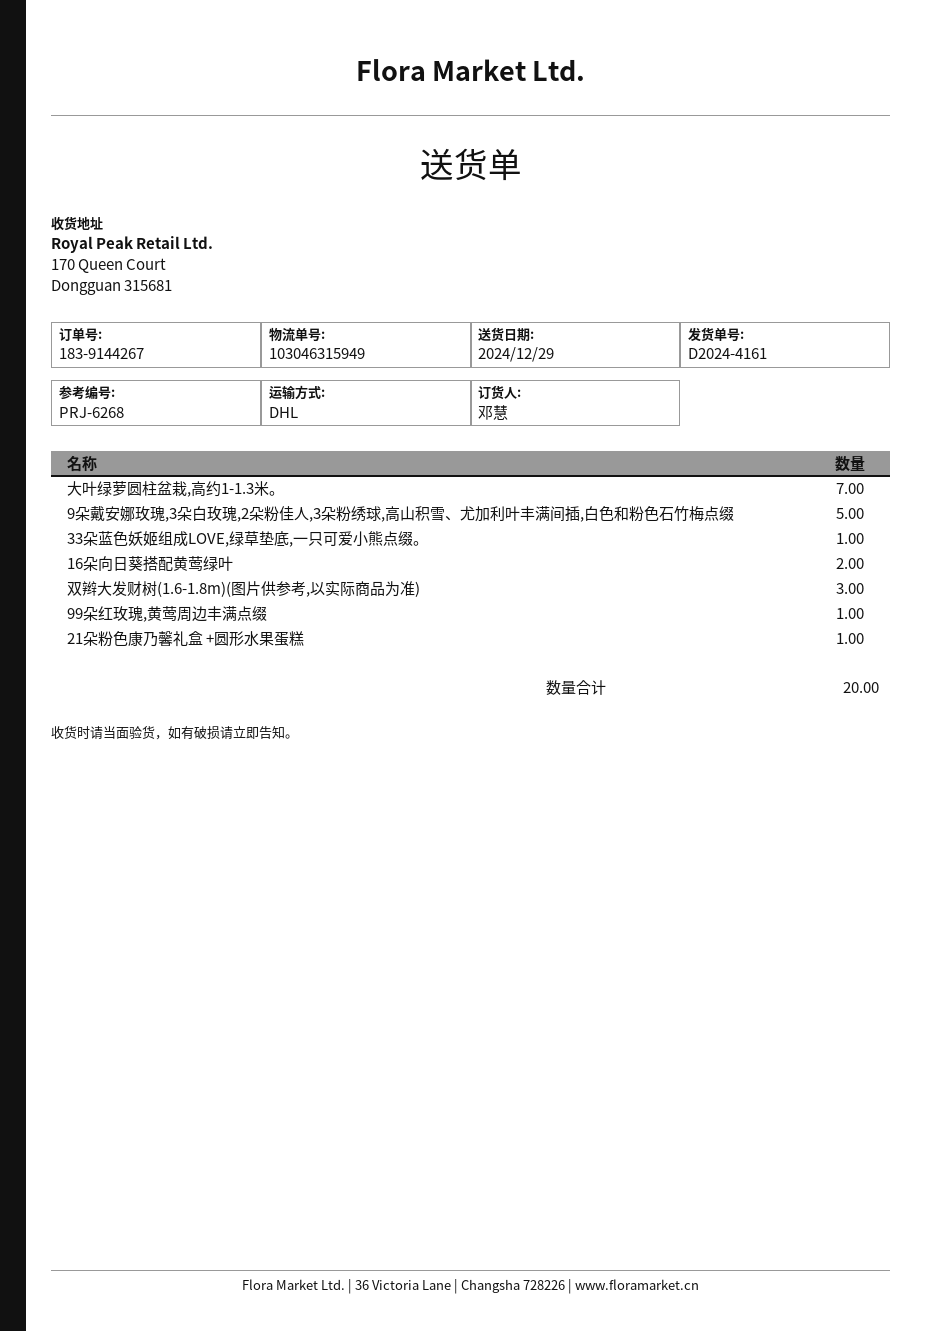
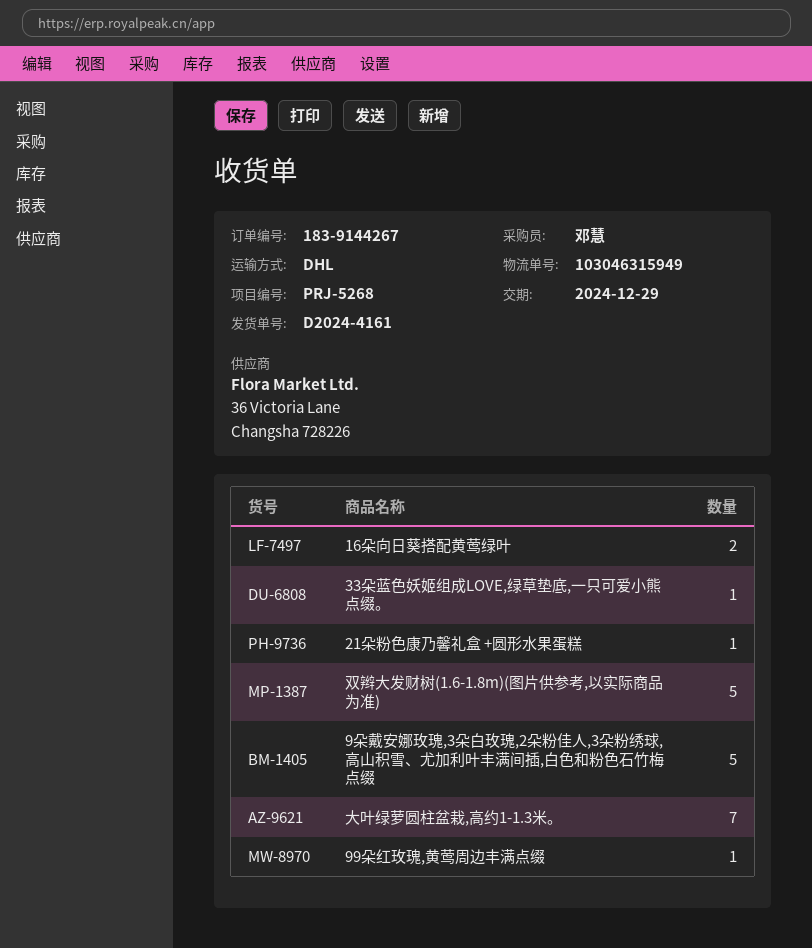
reference: PRJ-6268 -> PRJ-5268
双辫大发财树(1.6-1.8m)(图片供参考,以实际商品为准): 3 -> 5

